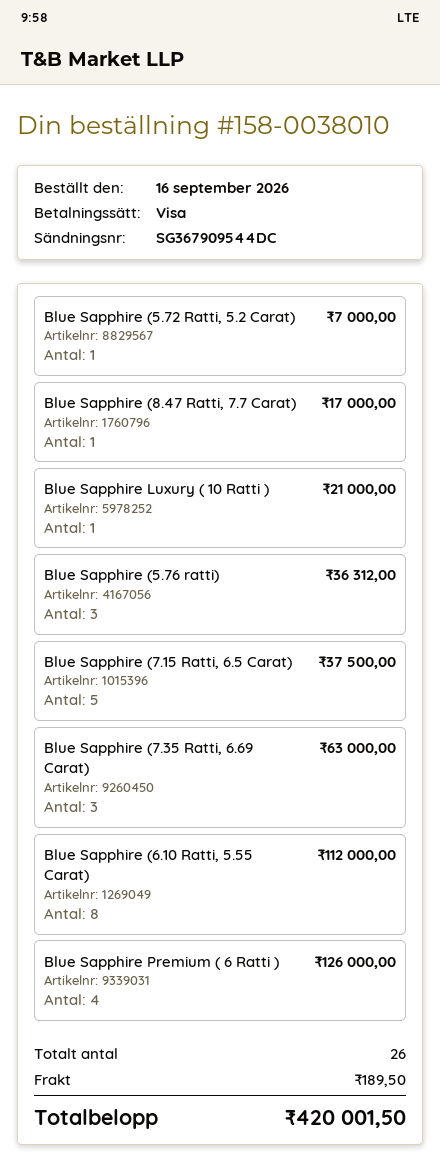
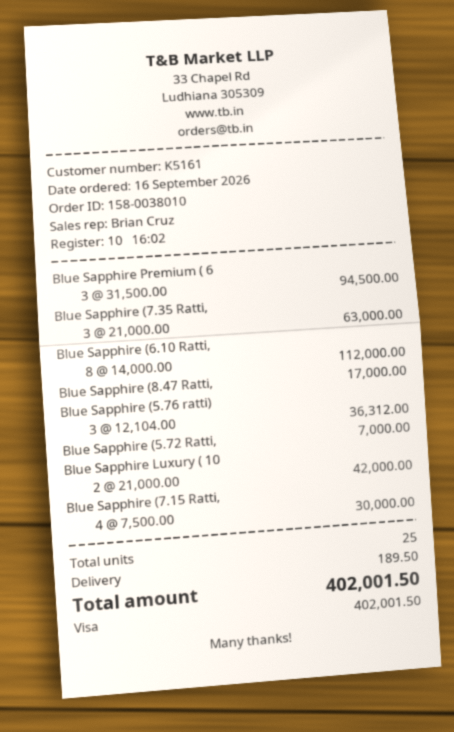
Blue Sapphire Luxury ( 10 Ratti ): 1 for 21000.00 -> 2 for 42000.00
Blue Sapphire (7.15 Ratti, 6.5 Carat): 5 for 37500.00 -> 4 for 30000.00
Blue Sapphire Premium ( 6 Ratti ): 4 for 126000.00 -> 3 for 94500.00
total quantity: 26 -> 25
total: 420001.50 -> 402001.50

